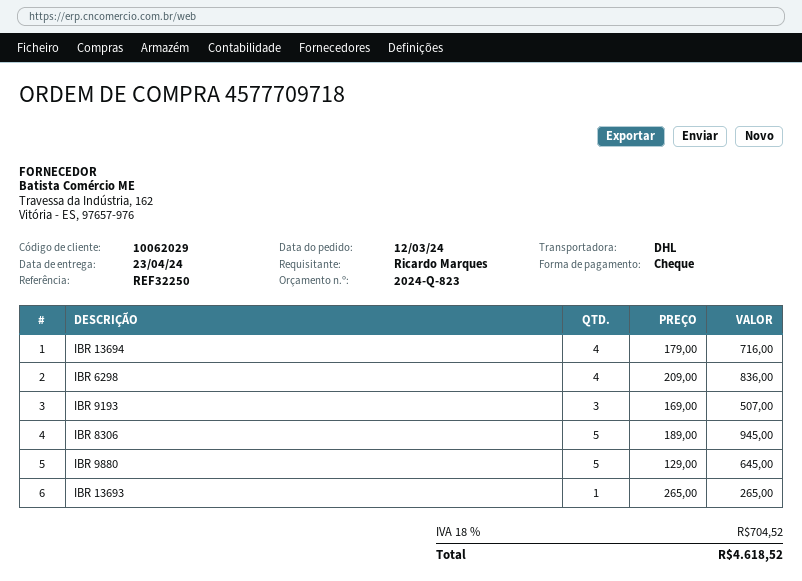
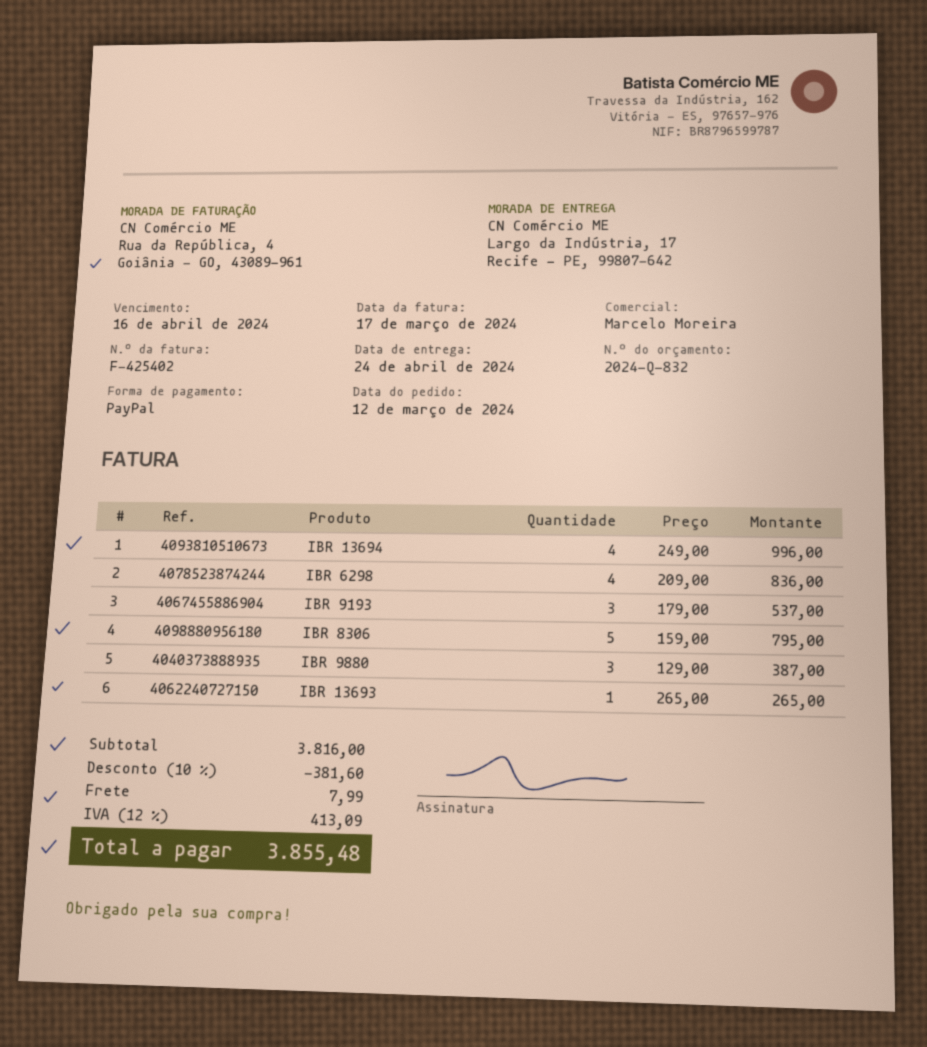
quote number: 2024-Q-823 -> 2024-Q-832
delivery date: 2024-04-23 -> 2024-04-24
payment method: cheque -> PayPal
IBR 13694: 4 x 179.00 = 716.00 -> 4 x 249.00 = 996.00
IBR 9193: 3 x 169.00 = 507.00 -> 3 x 179.00 = 537.00
IBR 8306: 5 x 189.00 = 945.00 -> 5 x 159.00 = 795.00
IBR 9880: 5 x 129.00 = 645.00 -> 3 x 129.00 = 387.00
discount: none -> 10% = 381.60
shipping: none -> 7.99
tax: 18% = 704.52 -> 12% = 413.09
total: 4618.52 -> 3855.48

